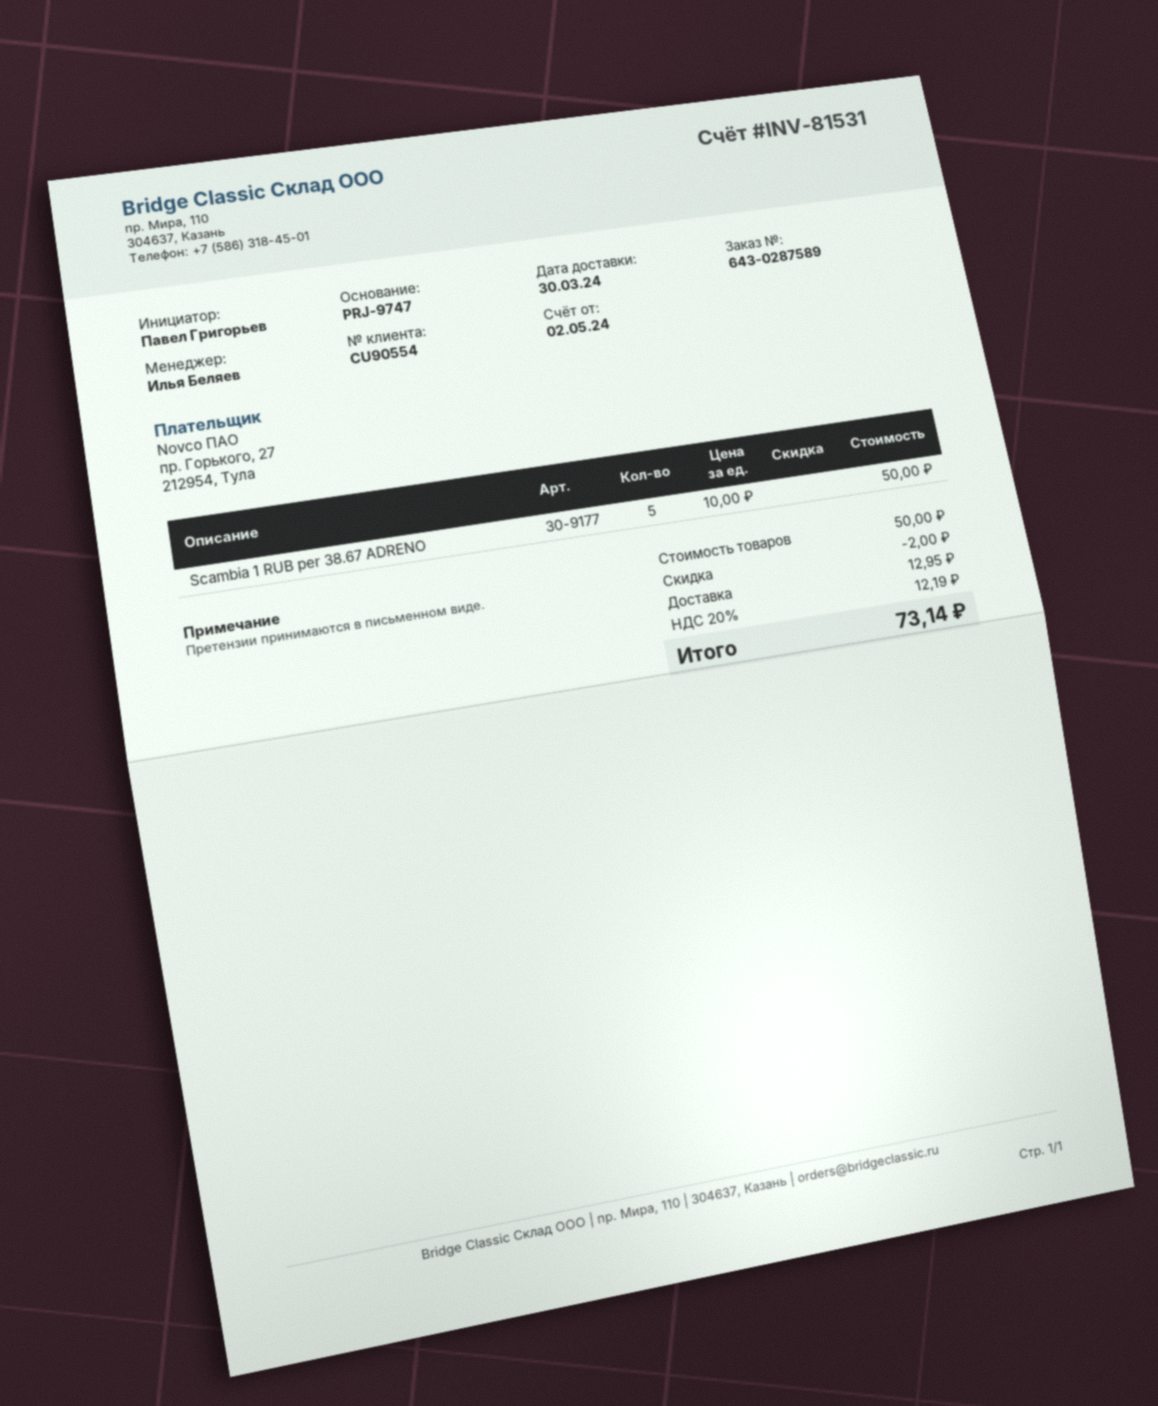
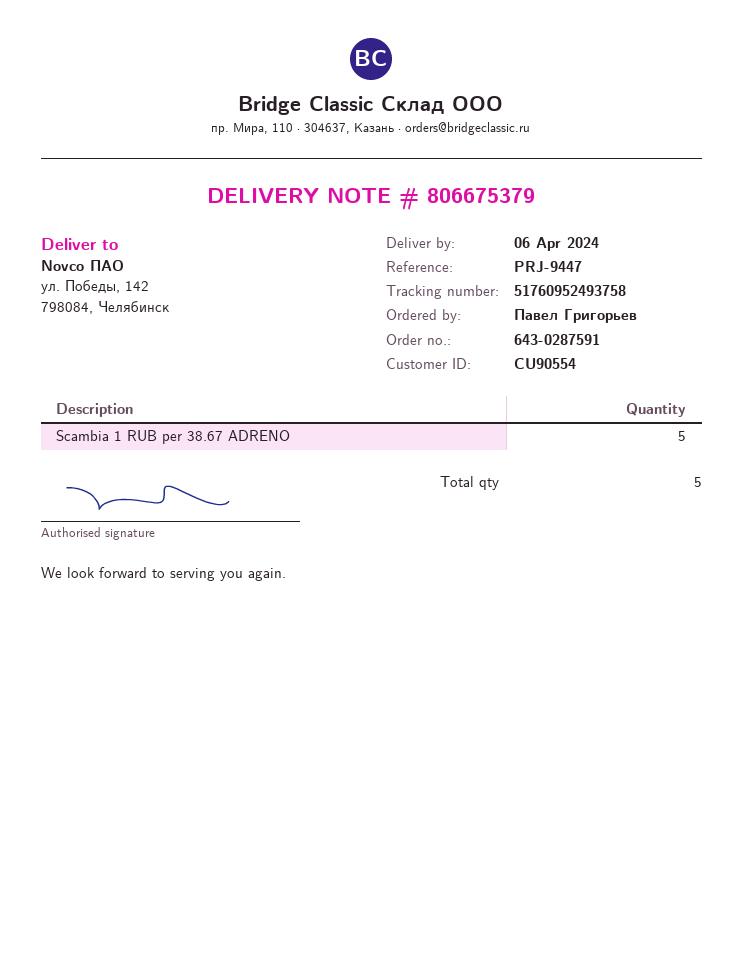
order number: 643-0287589 -> 643-0287591
delivery date: 2024-03-30 -> 2024-04-06
reference: PRJ-9747 -> PRJ-9447

